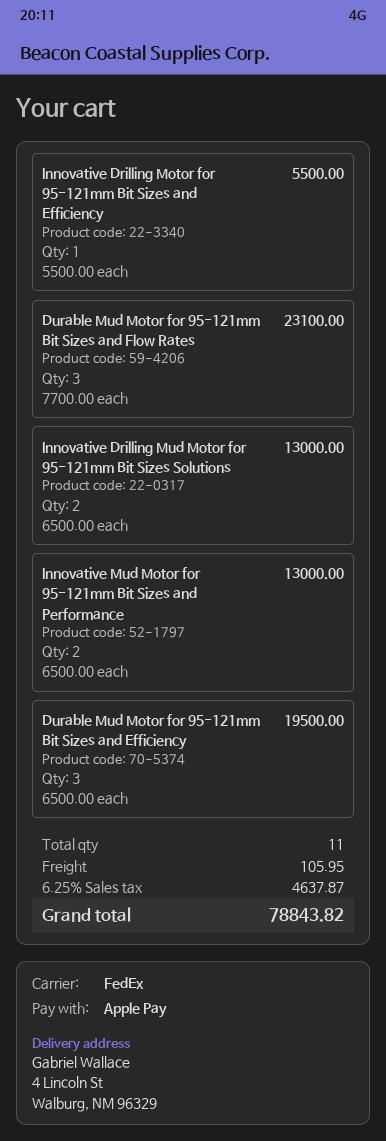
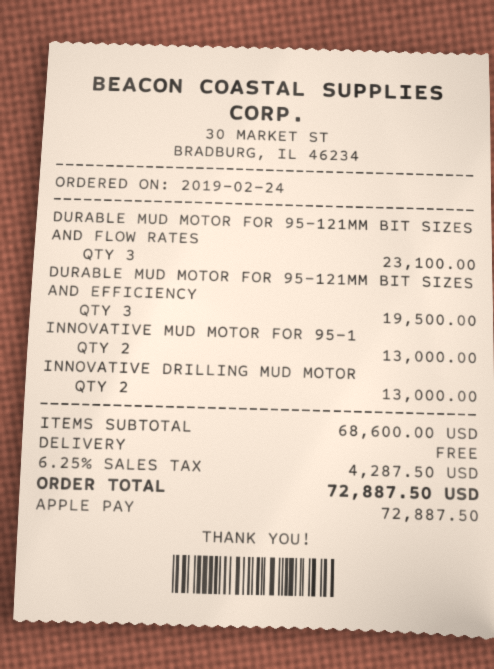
Innovative Drilling Motor for 95-121mm Bit Sizes and Efficiency: 1 for 5500.00 -> none
shipping: 105.95 -> 0.00
tax: 6.25% = 4637.87 -> 6.25% = 4287.50
total: 78843.82 -> 72887.50

